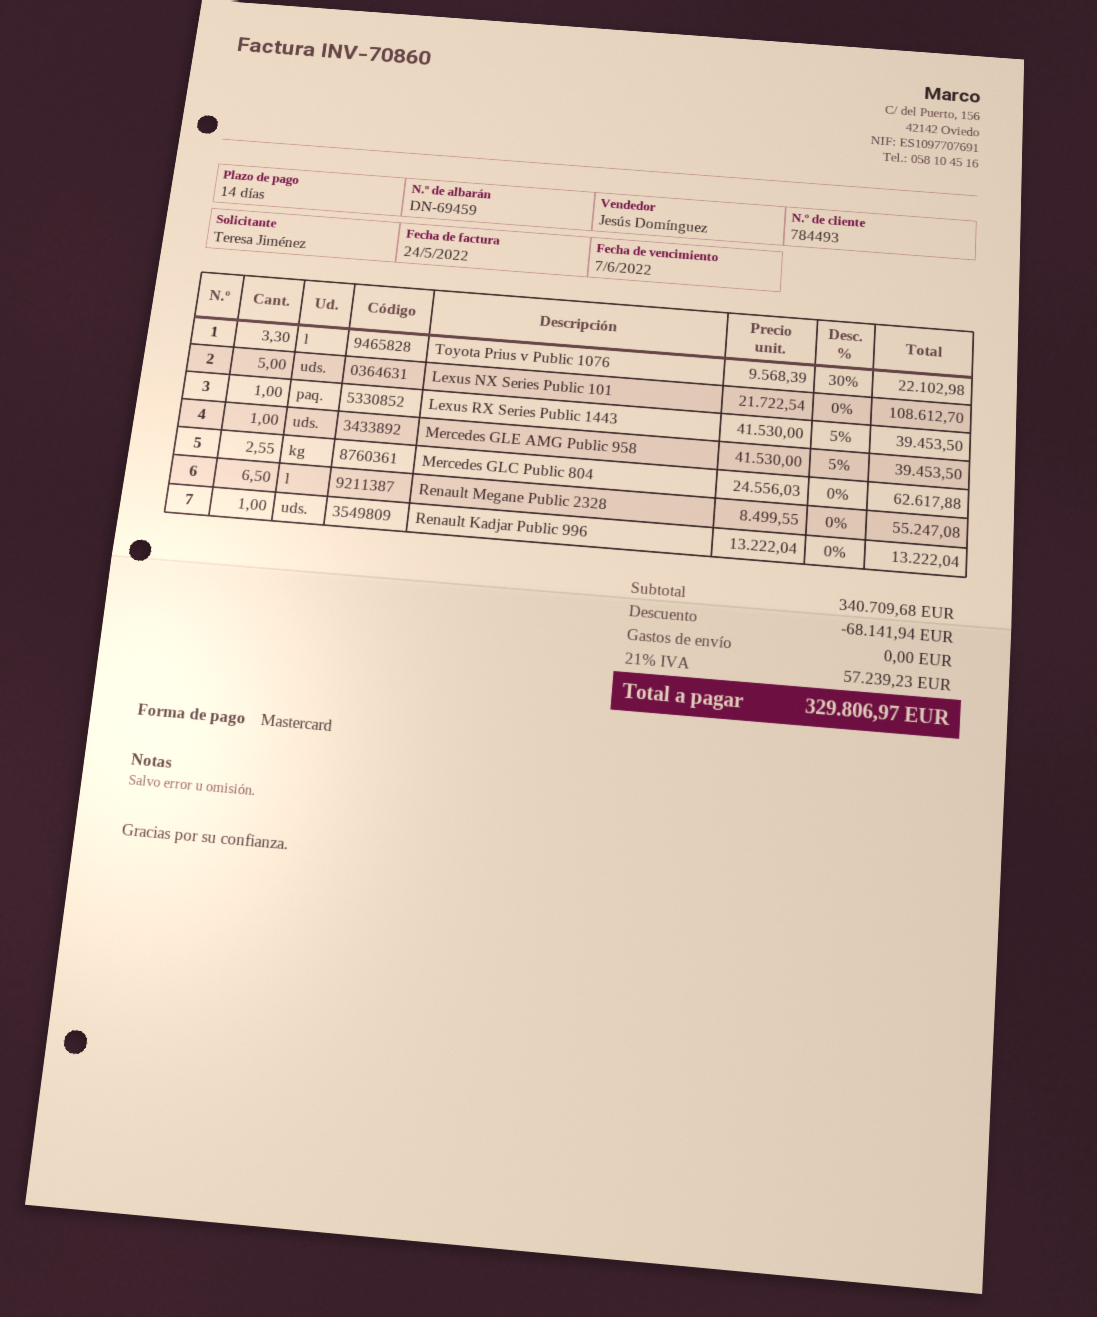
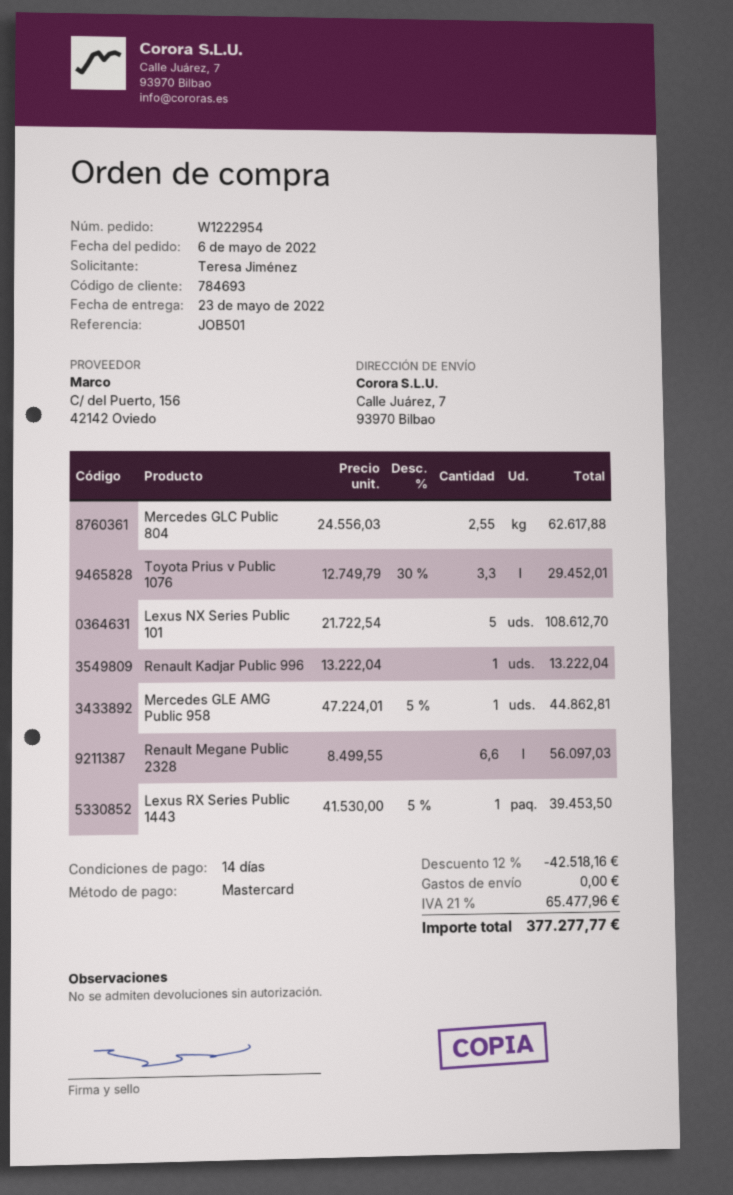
customer number: 784493 -> 784693
Toyota Prius v Public 1076: 3.3 x 9568.39 - 30% = 22102.98 -> 3.3 x 12749.79 - 30% = 29452.01
Mercedes GLE AMG Public 958: 1 x 41530.00 - 5% = 39453.50 -> 1 x 47224.01 - 5% = 44862.81
Renault Megane Public 2328: 6.5 x 8499.55 = 55247.08 -> 6.6 x 8499.55 = 56097.03
discount: 68141.94 -> 42518.16
tax: 21% = 57239.23 -> 21% = 65477.96
total: 329806.97 -> 377277.77

